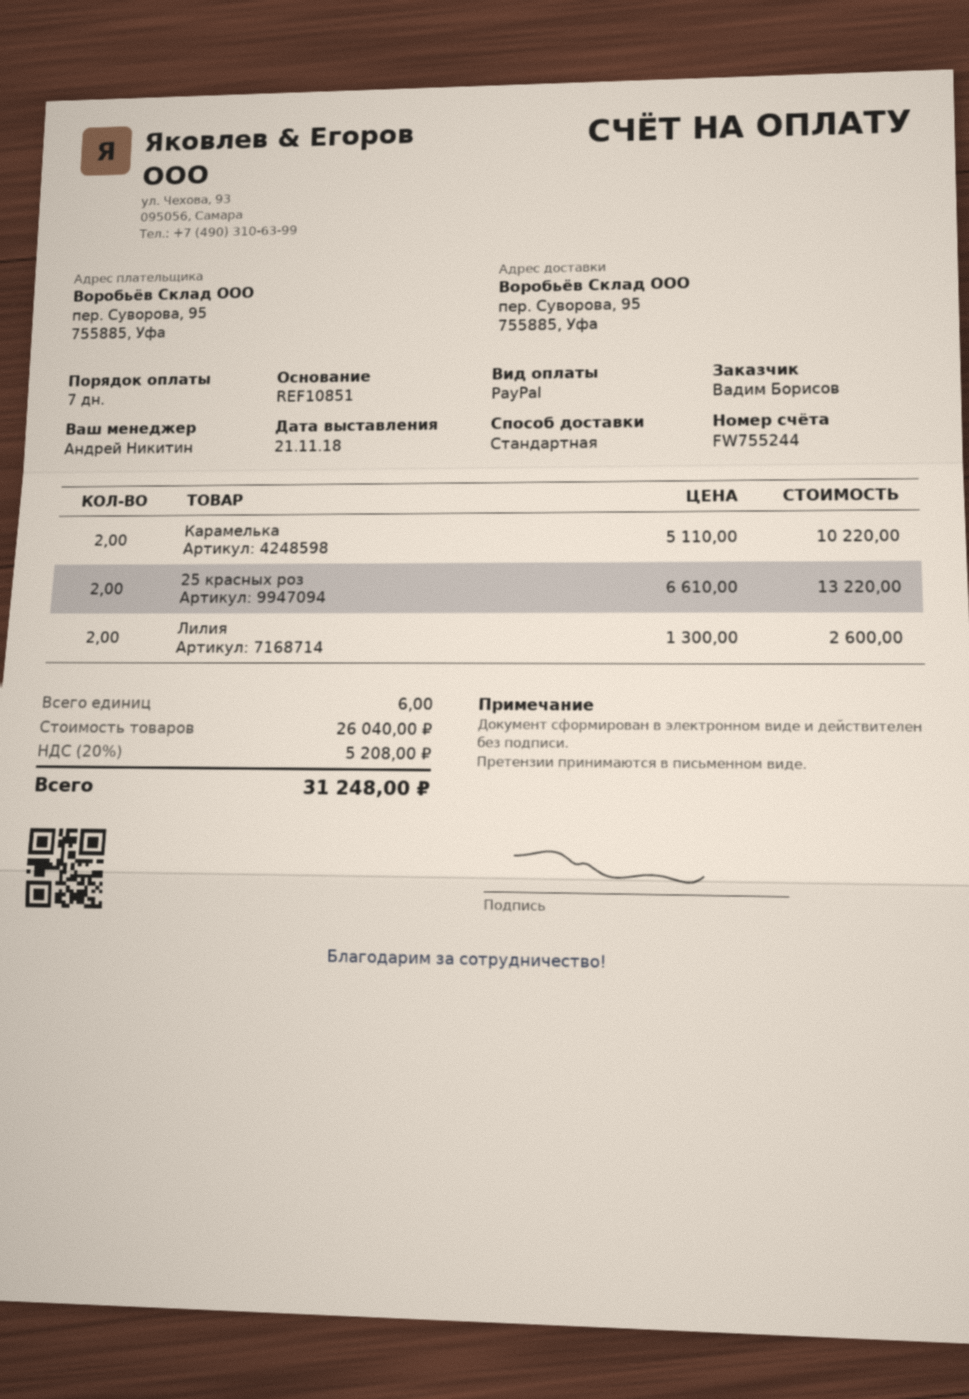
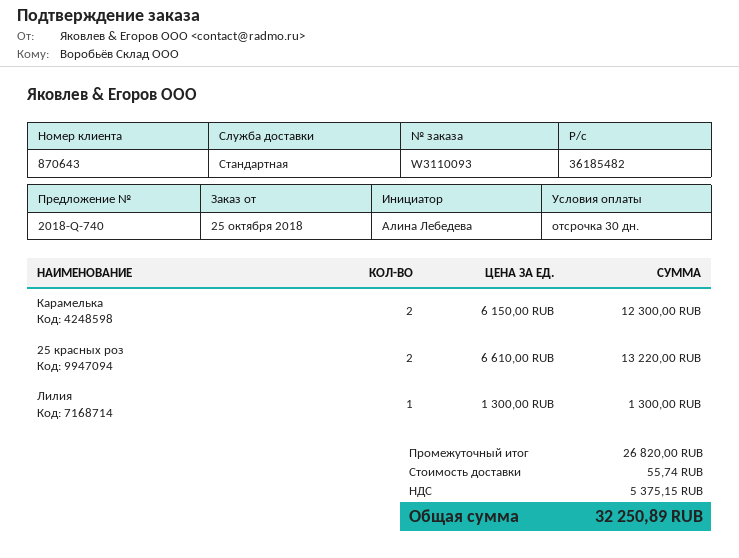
payment terms: 7 days -> 30 days
ordered by: Вадим Борисов -> Алина Лебедева
Карамелька: 2 x 5110.00 = 10220.00 -> 2 x 6150.00 = 12300.00
Лилия: 2 x 1300.00 = 2600.00 -> 1 x 1300.00 = 1300.00
subtotal: 26040.00 -> 26820.00
shipping: none -> 55.74
tax: 5208.00 -> 5375.15
total: 31248.00 -> 32250.89

